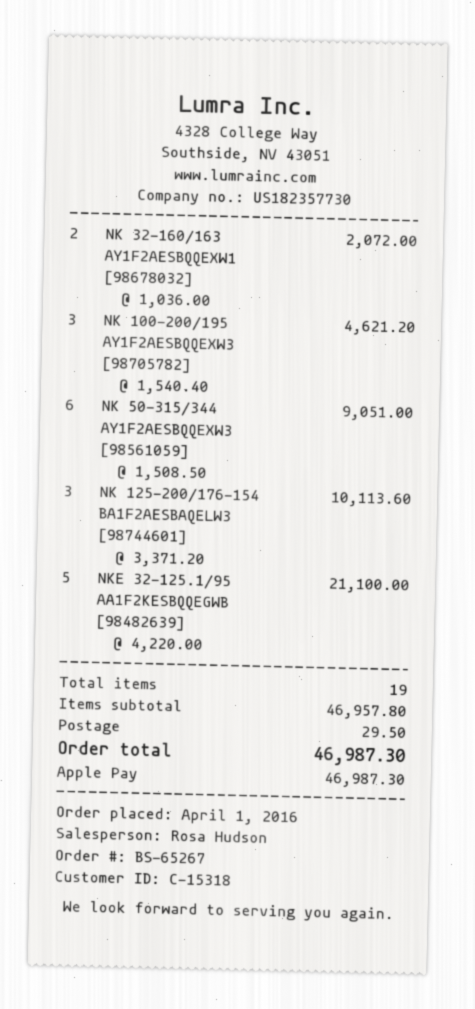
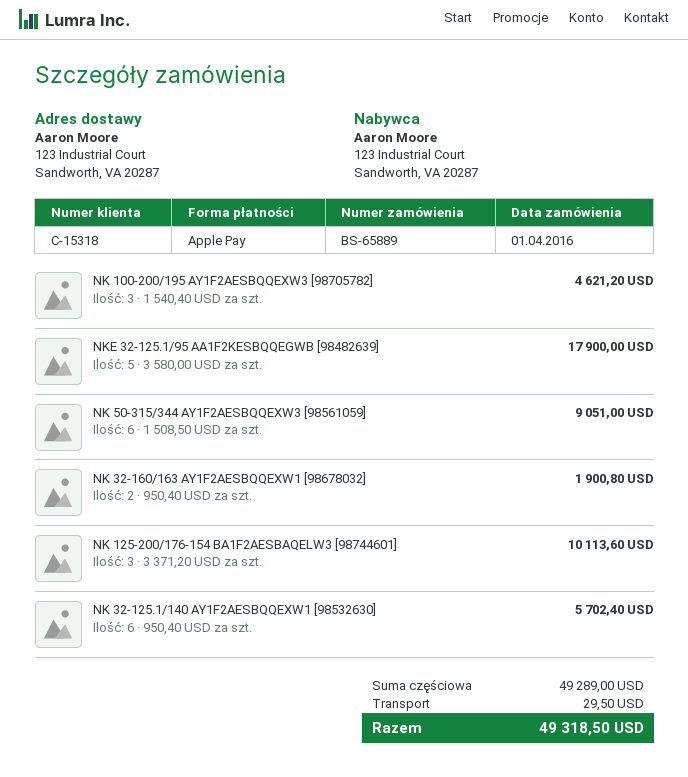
order number: BS-65267 -> BS-65889
NK 32-160/163 AY1F2AESBQQEXW1 [98678032]: 2 x 1036.00 = 2072.00 -> 2 x 950.40 = 1900.80
NKE 32-125.1/95 AA1F2KESBQQEGWB [98482639]: 5 x 4220.00 = 21100.00 -> 5 x 3580.00 = 17900.00
NK 32-125.1/140 AY1F2AESBQQEXW1 [98532630]: none -> 6 x 950.40 = 5702.40
subtotal: 46957.80 -> 49289.00
total: 46987.30 -> 49318.50

